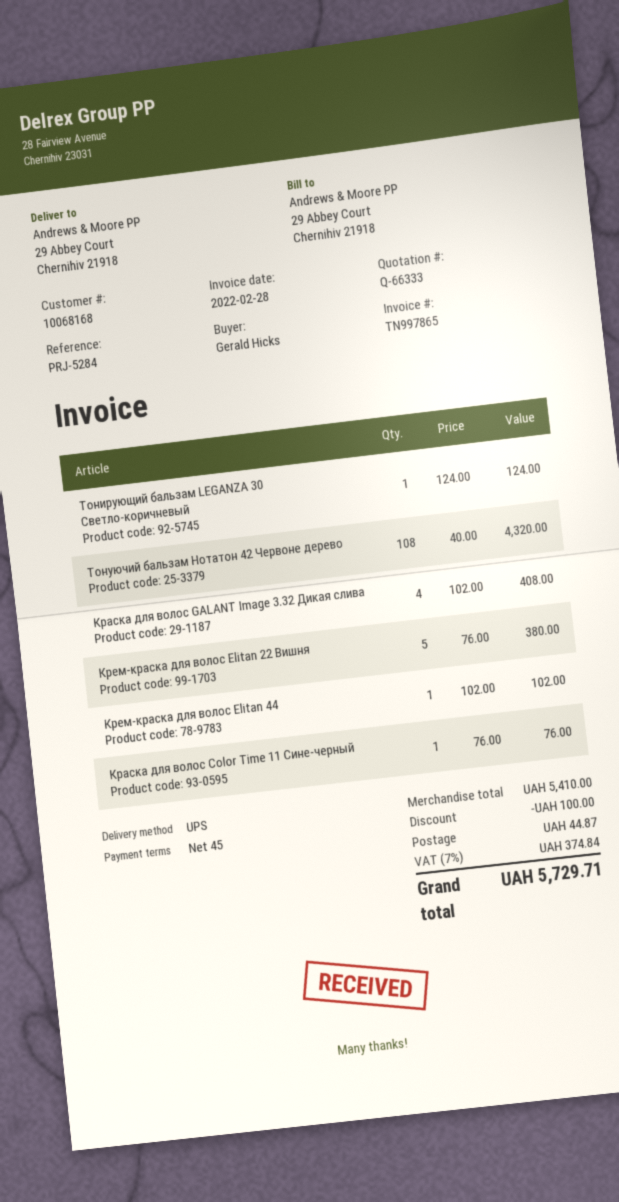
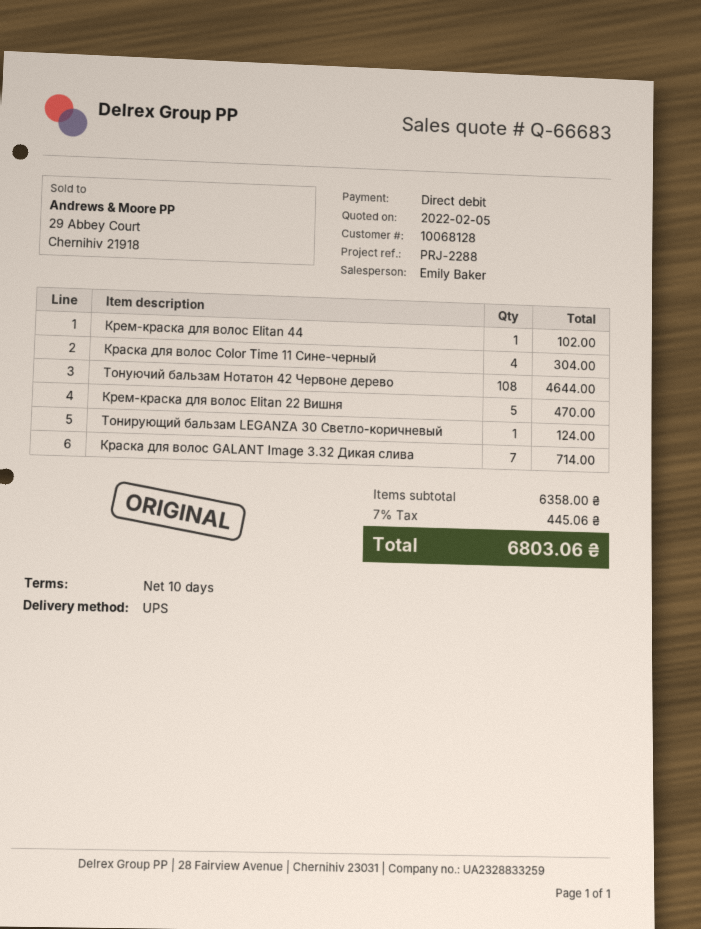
quote number: Q-66333 -> Q-66683
payment terms: 45 days -> 10 days
customer number: 10068168 -> 10068128
reference: PRJ-5284 -> PRJ-2288
Тонуючий бальзам Нотатон 42 Червоне дерево: 108 for 4320.00 -> 108 for 4644.00
Краска для волос GALANT Image 3.32 Дикая слива: 4 for 408.00 -> 7 for 714.00
Крем-краска для волос Elitan 22 Вишня: 5 for 380.00 -> 5 for 470.00
Краска для волос Color Time 11 Сине-черный: 1 for 76.00 -> 4 for 304.00
subtotal: 5410.00 -> 6358.00
discount: 100.00 -> none
shipping: 44.87 -> none
tax: 7% = 374.84 -> 7% = 445.06
total: 5729.71 -> 6803.06

